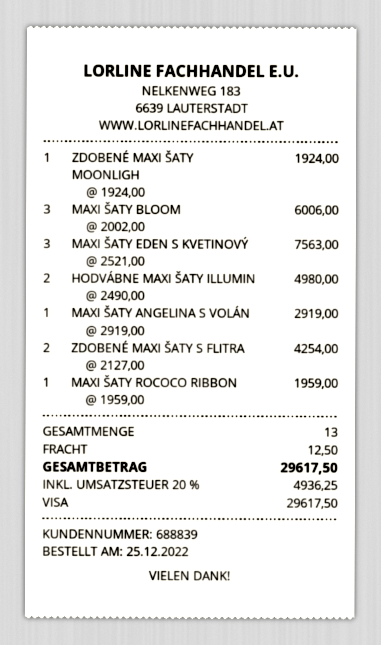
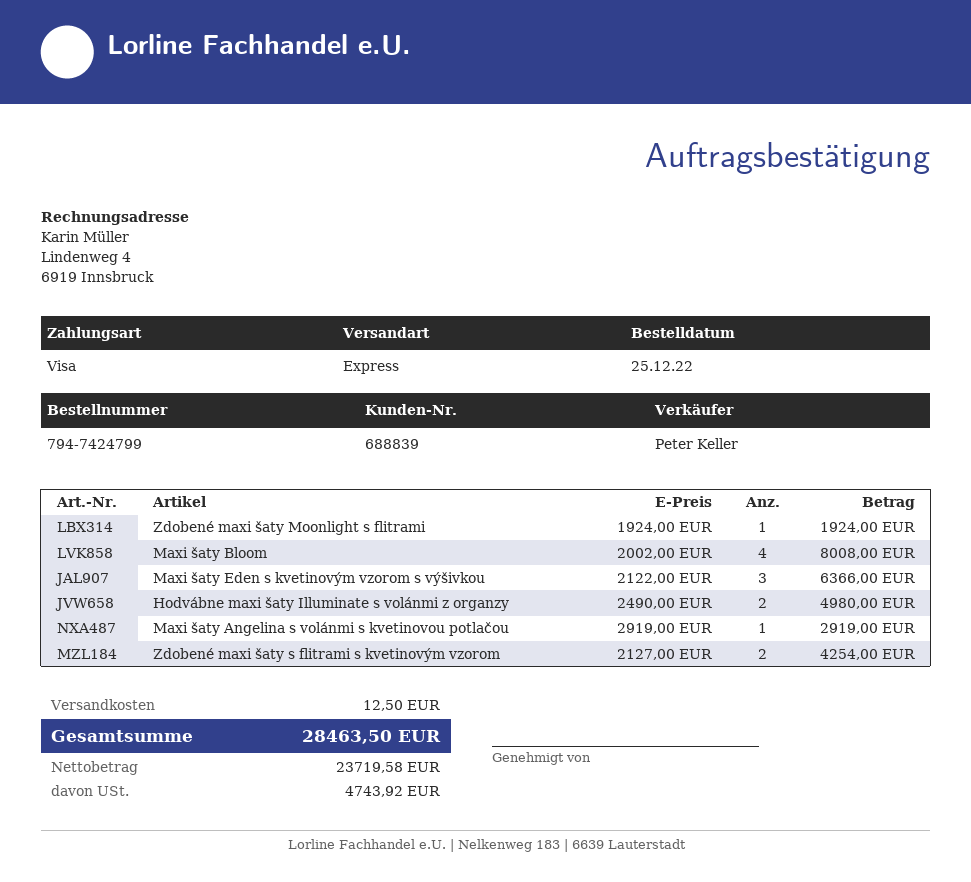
MAXI ŠATY BLOOM: 3 x 2002.00 = 6006.00 -> 4 x 2002.00 = 8008.00
MAXI ŠATY EDEN S KVETINOVÝ: 3 x 2521.00 = 7563.00 -> 3 x 2122.00 = 6366.00
MAXI ŠATY ROCOCO RIBBON: 1 x 1959.00 = 1959.00 -> none
tax: 4936.25 -> 4743.92
total: 29617.50 -> 28463.50

